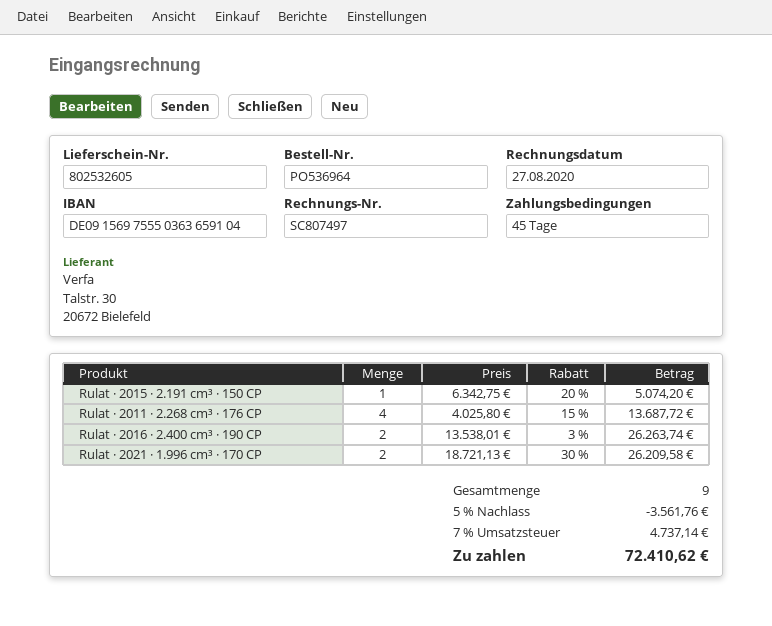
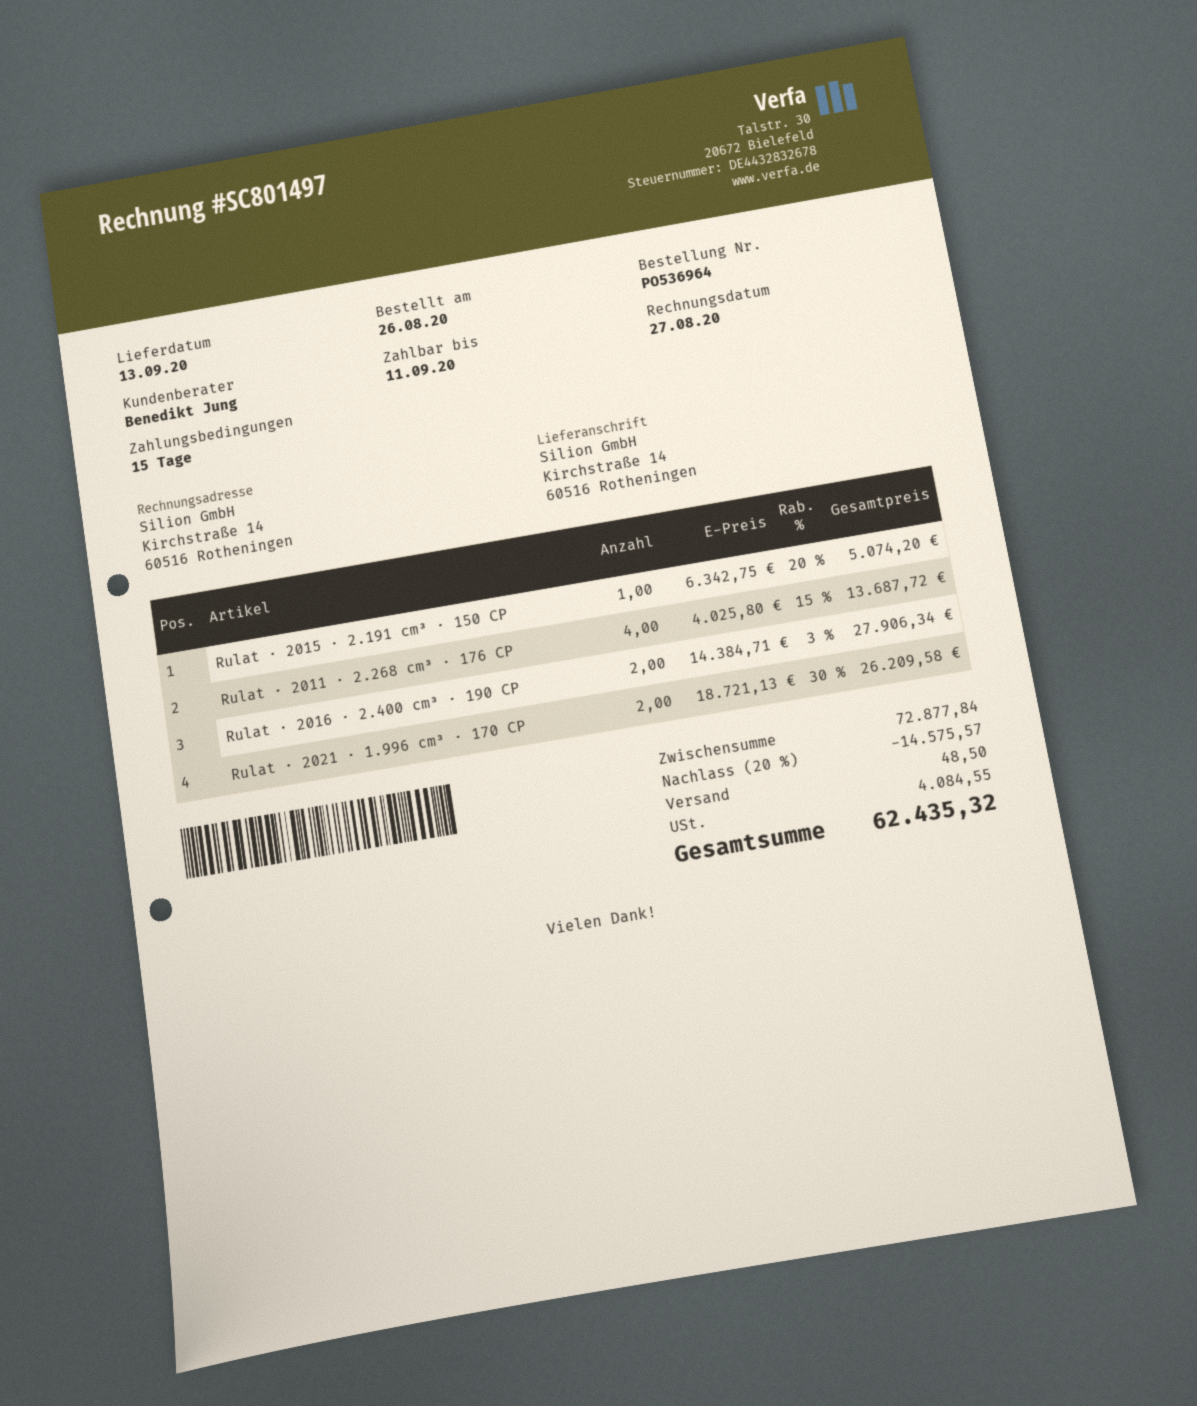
invoice number: SC807497 -> SC801497
payment terms: 45 days -> 15 days
Rulat · 2016 · 2.400 cm³ · 190 CP: 2 x 13538.01 - 3% = 26263.74 -> 2 x 14384.71 - 3% = 27906.34
discount: 5% = 3561.76 -> 20% = 14575.57
shipping: none -> 48.50
tax: 4737.14 -> 4084.55
total: 72410.62 -> 62435.32

